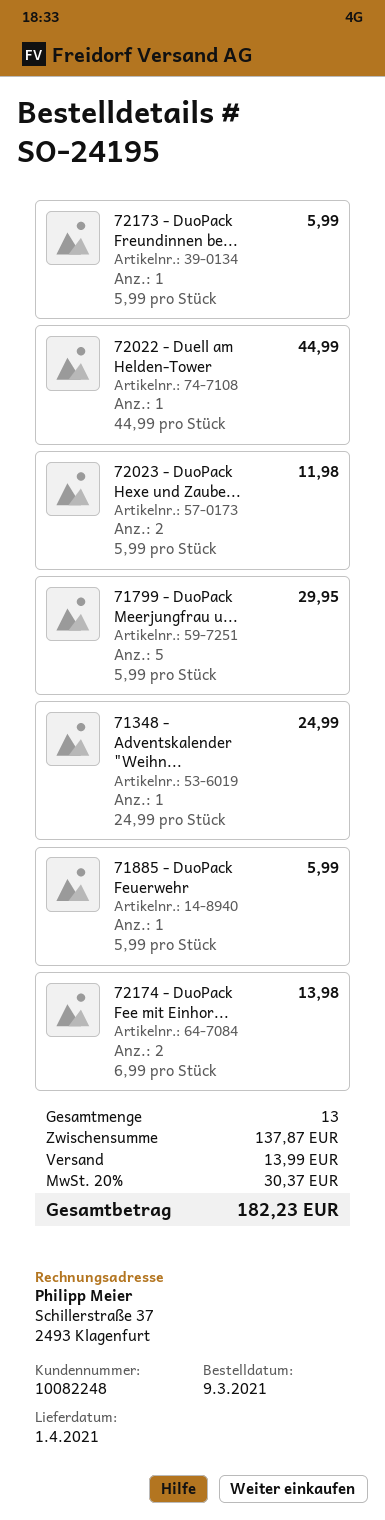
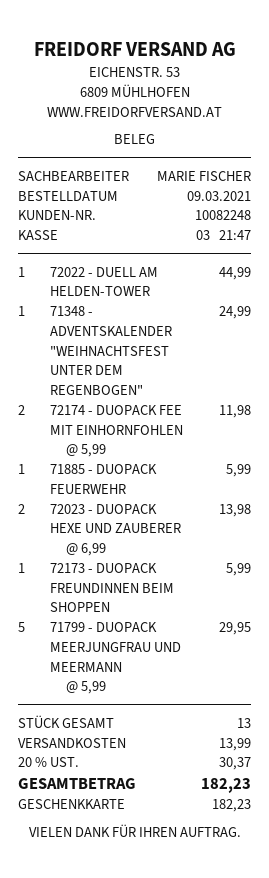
72023 - DuoPack Hexe und Zaube...: 2 x 5.99 = 11.98 -> 2 x 6.99 = 13.98
72174 - DuoPack Fee mit Einhor...: 2 x 6.99 = 13.98 -> 2 x 5.99 = 11.98

